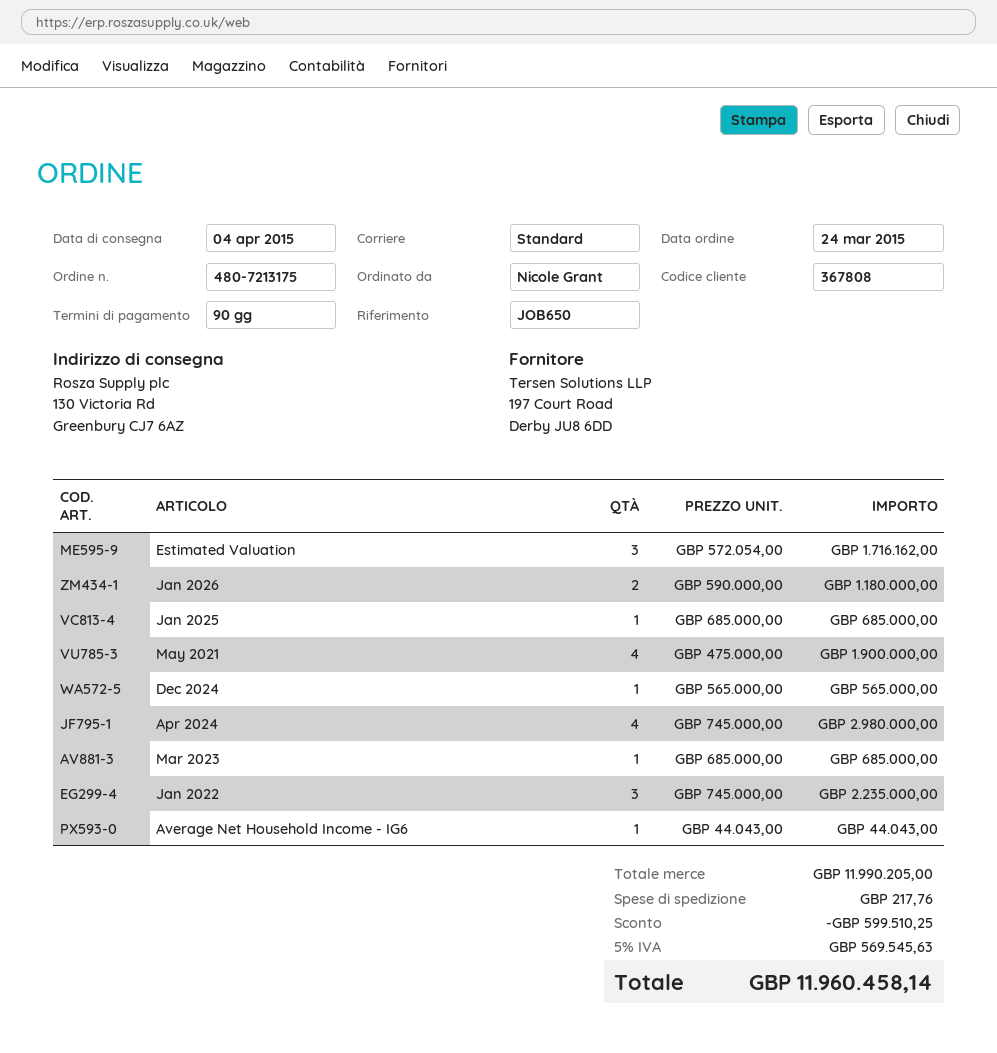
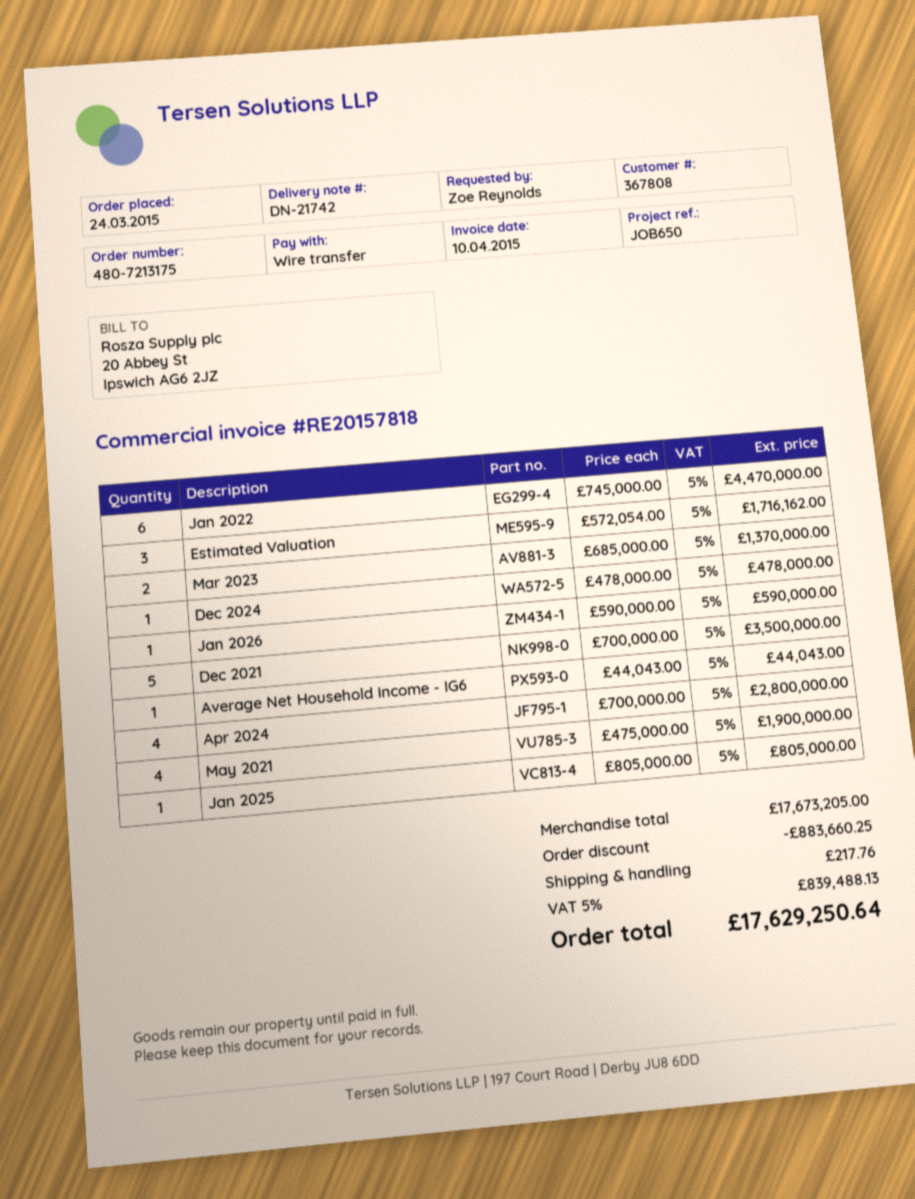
ordered by: Nicole Grant -> Zoe Reynolds
Jan 2026: 2 x 590000.00 = 1180000.00 -> 1 x 590000.00 = 590000.00
Jan 2025: 1 x 685000.00 = 685000.00 -> 1 x 805000.00 = 805000.00
Dec 2024: 1 x 565000.00 = 565000.00 -> 1 x 478000.00 = 478000.00
Apr 2024: 4 x 745000.00 = 2980000.00 -> 4 x 700000.00 = 2800000.00
Mar 2023: 1 x 685000.00 = 685000.00 -> 2 x 685000.00 = 1370000.00
Jan 2022: 3 x 745000.00 = 2235000.00 -> 6 x 745000.00 = 4470000.00
Dec 2021: none -> 5 x 700000.00 = 3500000.00
subtotal: 11990205.00 -> 17673205.00
discount: 599510.25 -> 883660.25
tax: 5% = 569545.63 -> 5% = 839488.13
total: 11960458.14 -> 17629250.64

